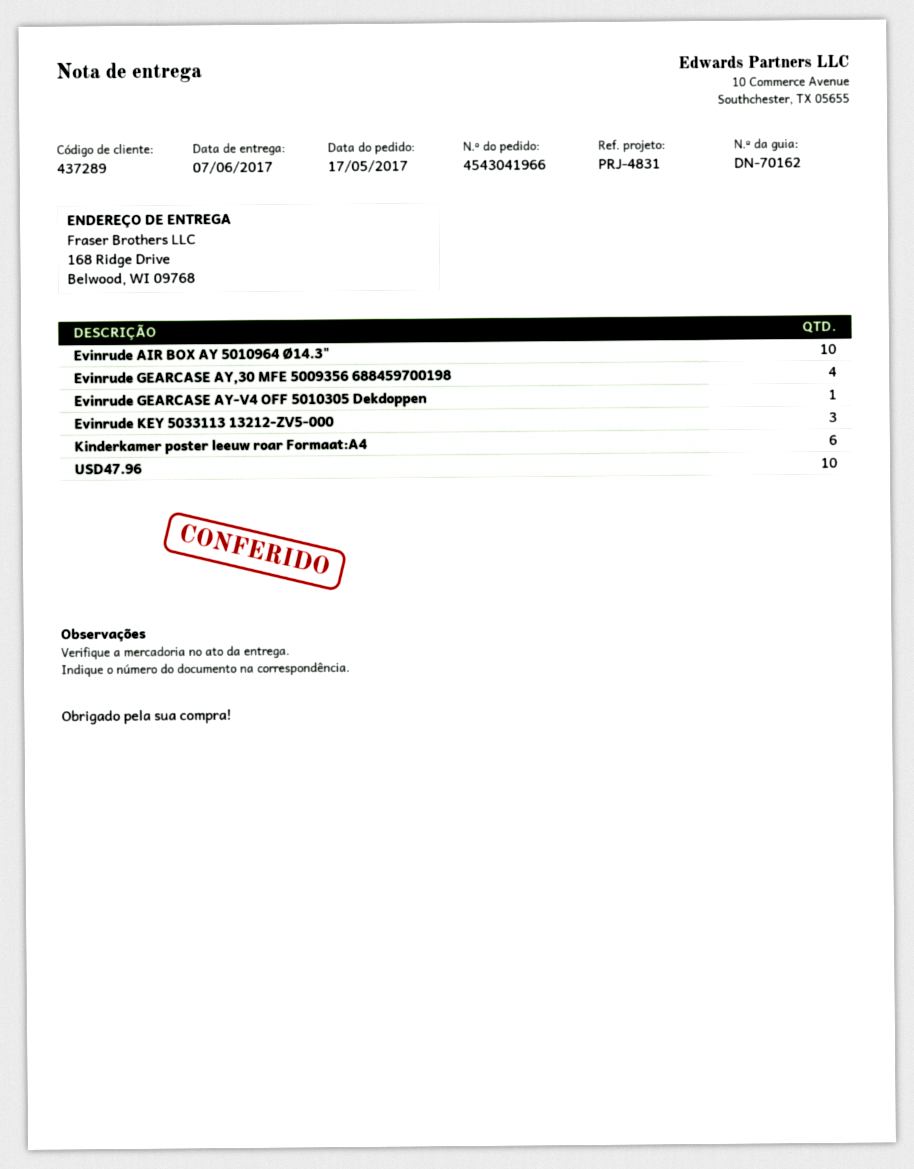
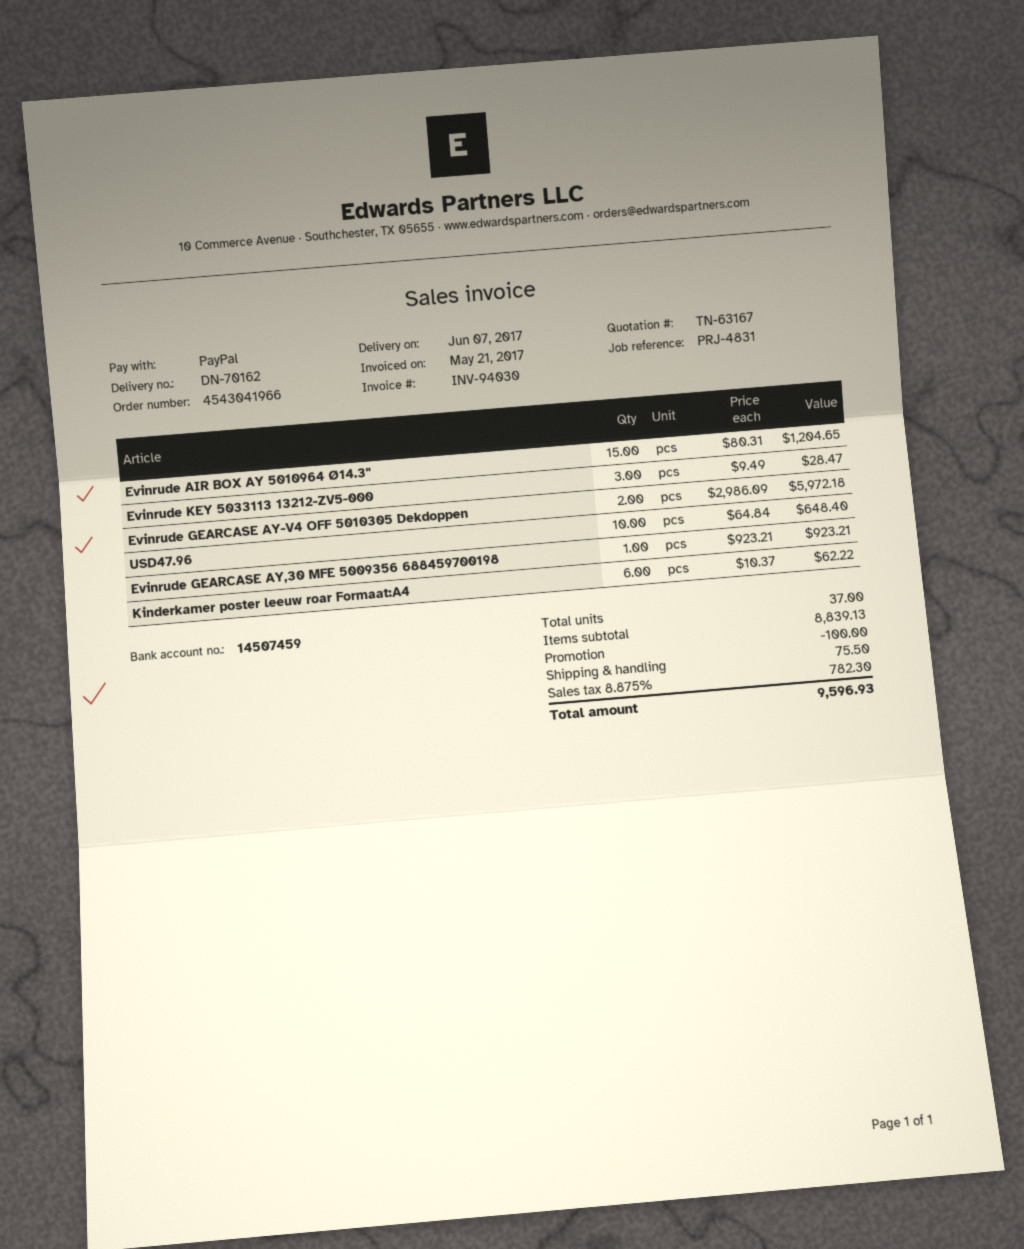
Evinrude AIR BOX AY 5010964 Ø14.3": 10 -> 15
Evinrude GEARCASE AY,30 MFE 5009356 688459700198: 4 -> 1
Evinrude GEARCASE AY-V4 OFF 5010305 Dekdoppen: 1 -> 2

